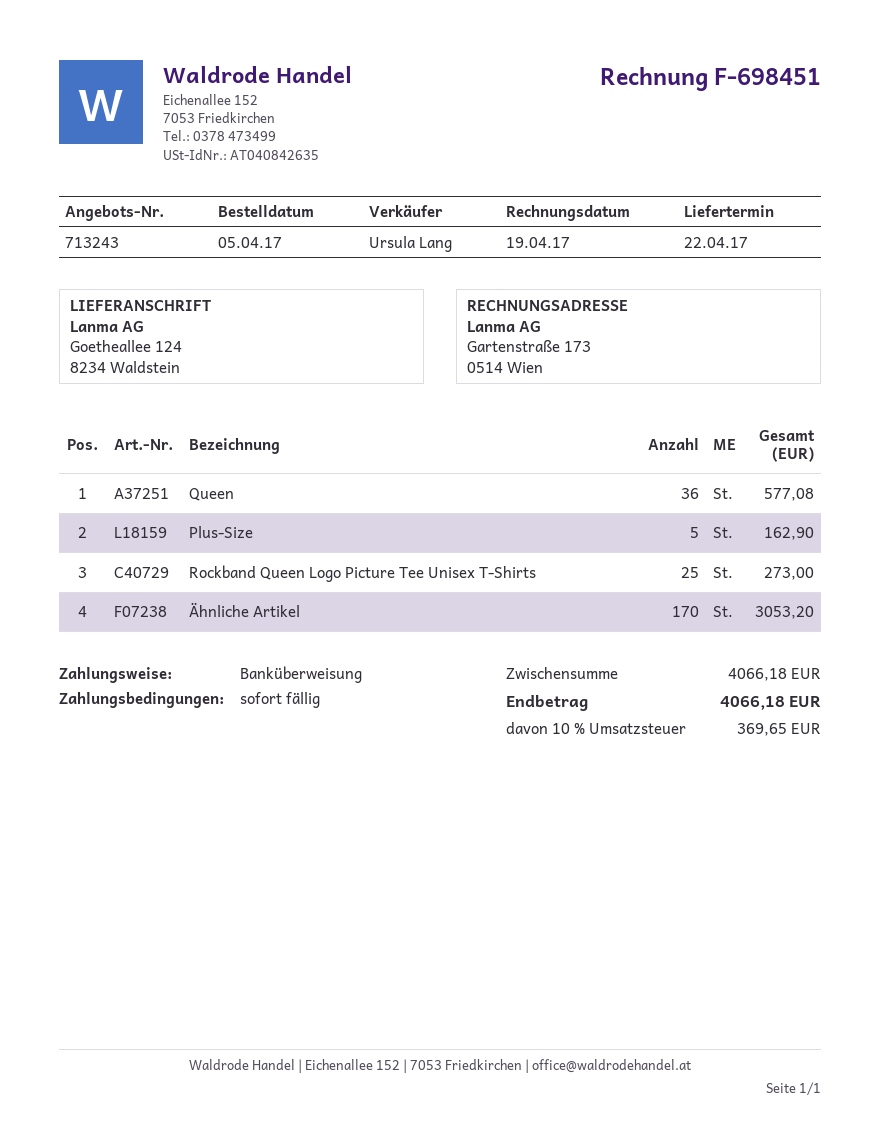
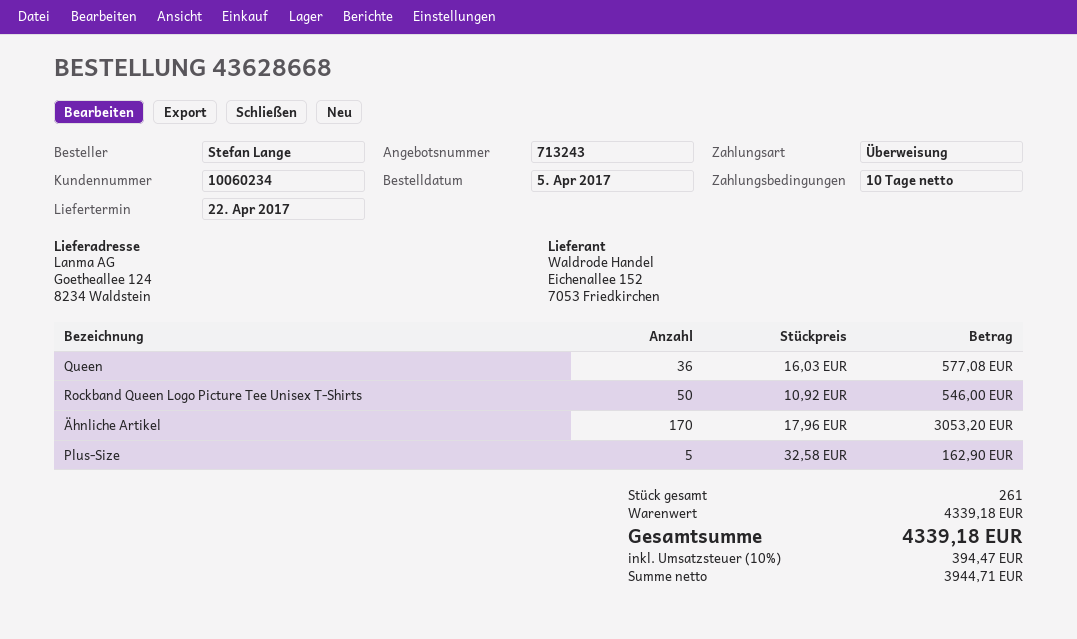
payment terms: on receipt -> 10 days
Rockband Queen Logo Picture Tee Unisex T-Shirts: 25 for 273.00 -> 50 for 546.00
subtotal: 4066.18 -> 4339.18
tax: 10% = 369.65 -> 10% = 394.47
total: 4066.18 -> 4339.18

